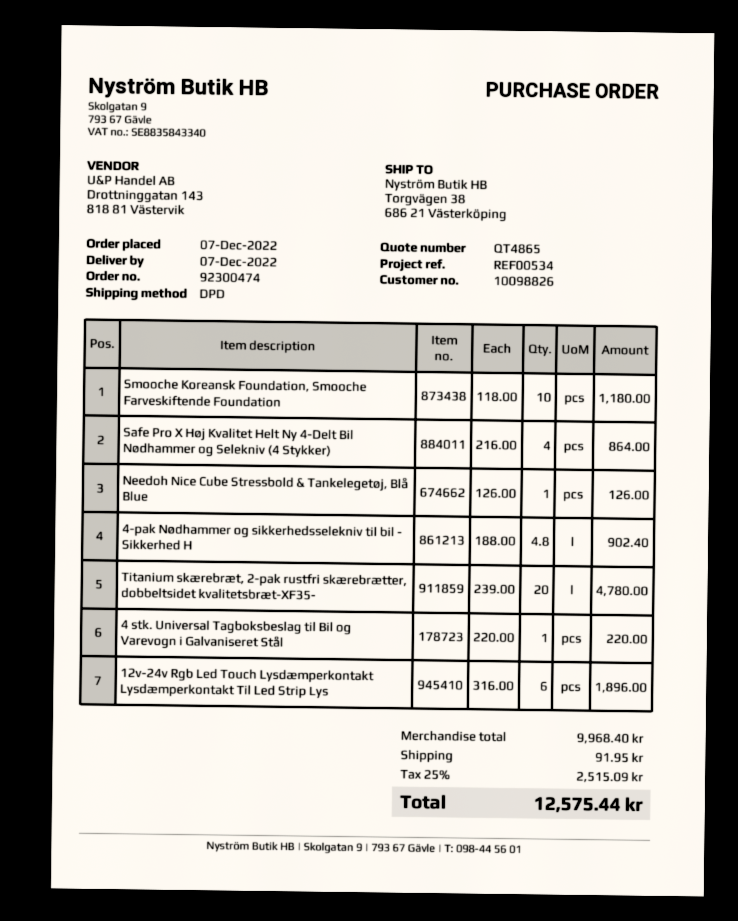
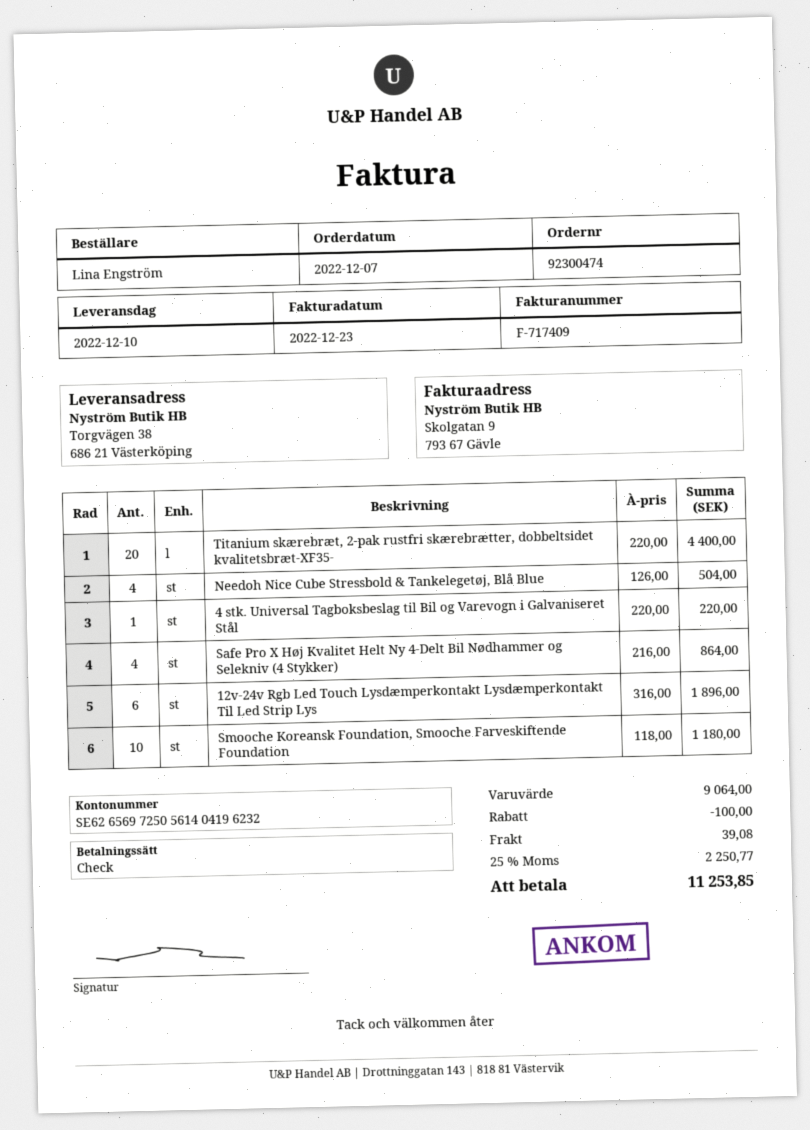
delivery date: 2022-12-07 -> 2022-12-10
Needoh Nice Cube Stressbold & Tankelegetøj, Blå Blue: 1 x 126.00 = 126.00 -> 4 x 126.00 = 504.00
4-pak Nødhammer og sikkerhedsselekniv til bil - Sikkerhed H: 4.8 x 188.00 = 902.40 -> none
Titanium skærebræt, 2-pak rustfri skærebrætter, dobbeltsidet kvalitetsbræt-XF35-: 20 x 239.00 = 4780.00 -> 20 x 220.00 = 4400.00
subtotal: 9968.40 -> 9064.00
discount: none -> 100.00
shipping: 91.95 -> 39.08
tax: 25% = 2515.09 -> 25% = 2250.77
total: 12575.44 -> 11253.85

